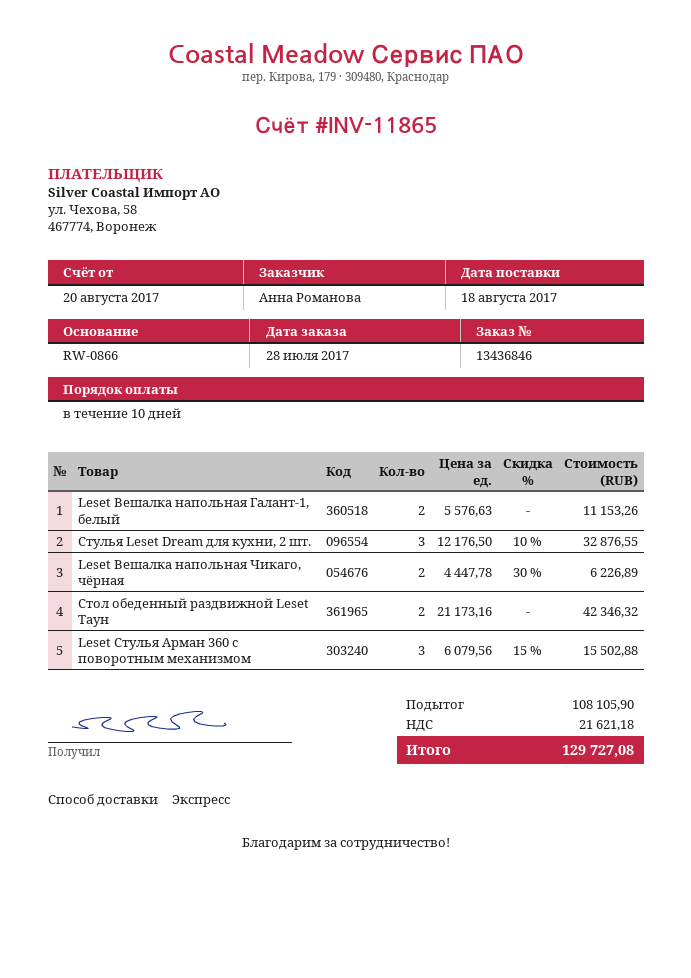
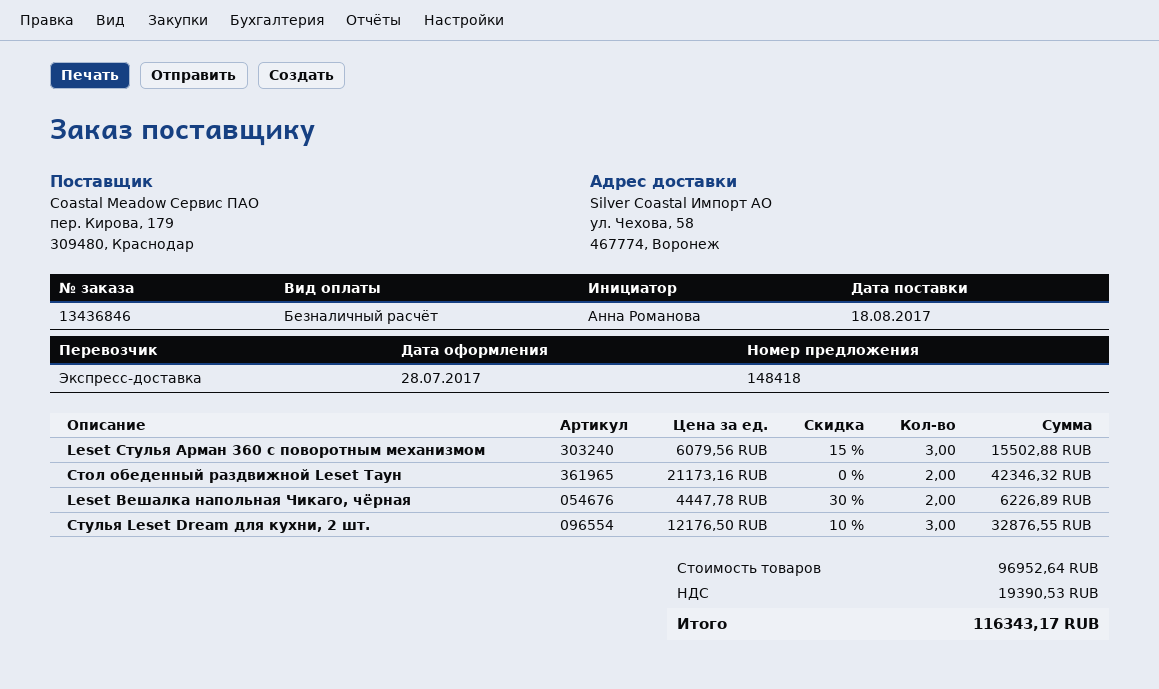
Leset Вешалка напольная Галант-1, белый: 2 x 5576.63 = 11153.26 -> none
subtotal: 108105.90 -> 96952.64
tax: 21621.18 -> 19390.53
total: 129727.08 -> 116343.17

